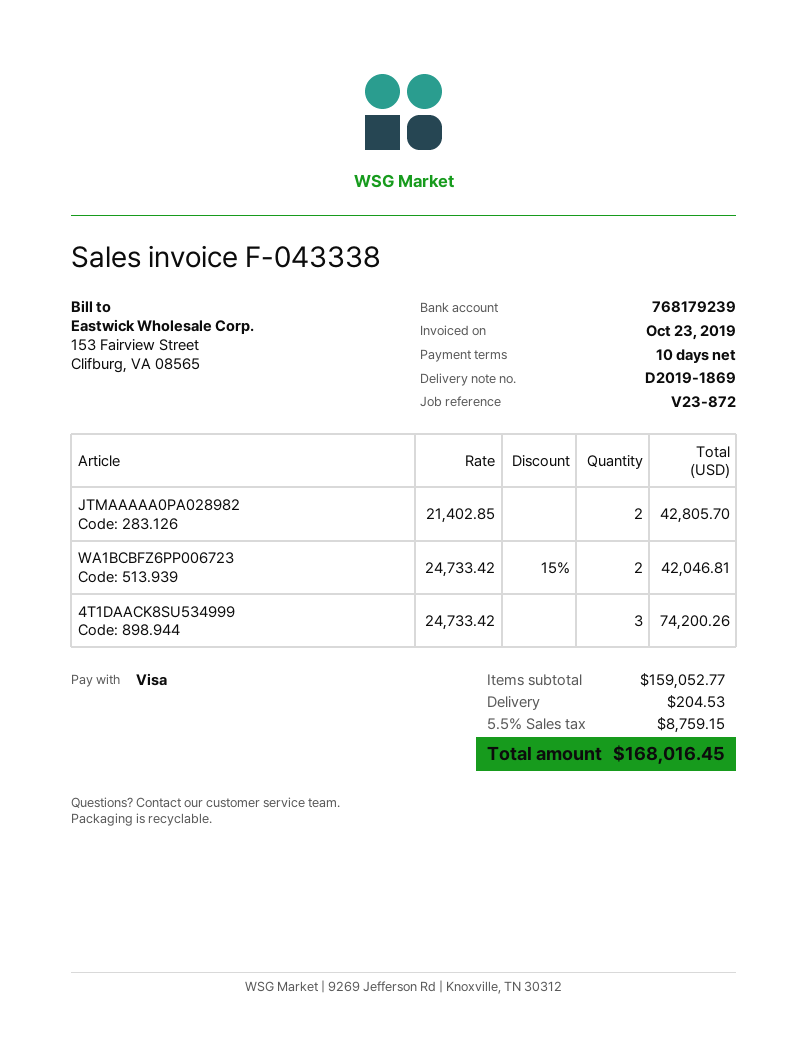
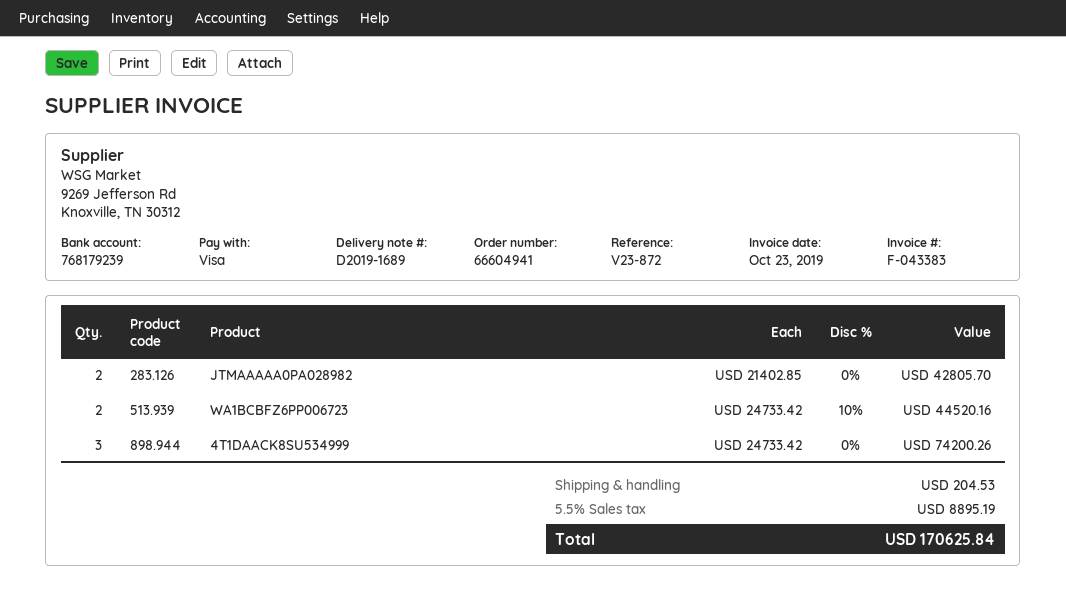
delivery note number: D2019-1869 -> D2019-1689
invoice number: F-043338 -> F-043383
WA1BCBFZ6PP006723: 2 x 24733.42 - 15% = 42046.81 -> 2 x 24733.42 - 10% = 44520.16
tax: 5.5% = 8759.15 -> 5.5% = 8895.19
total: 168016.45 -> 170625.84

